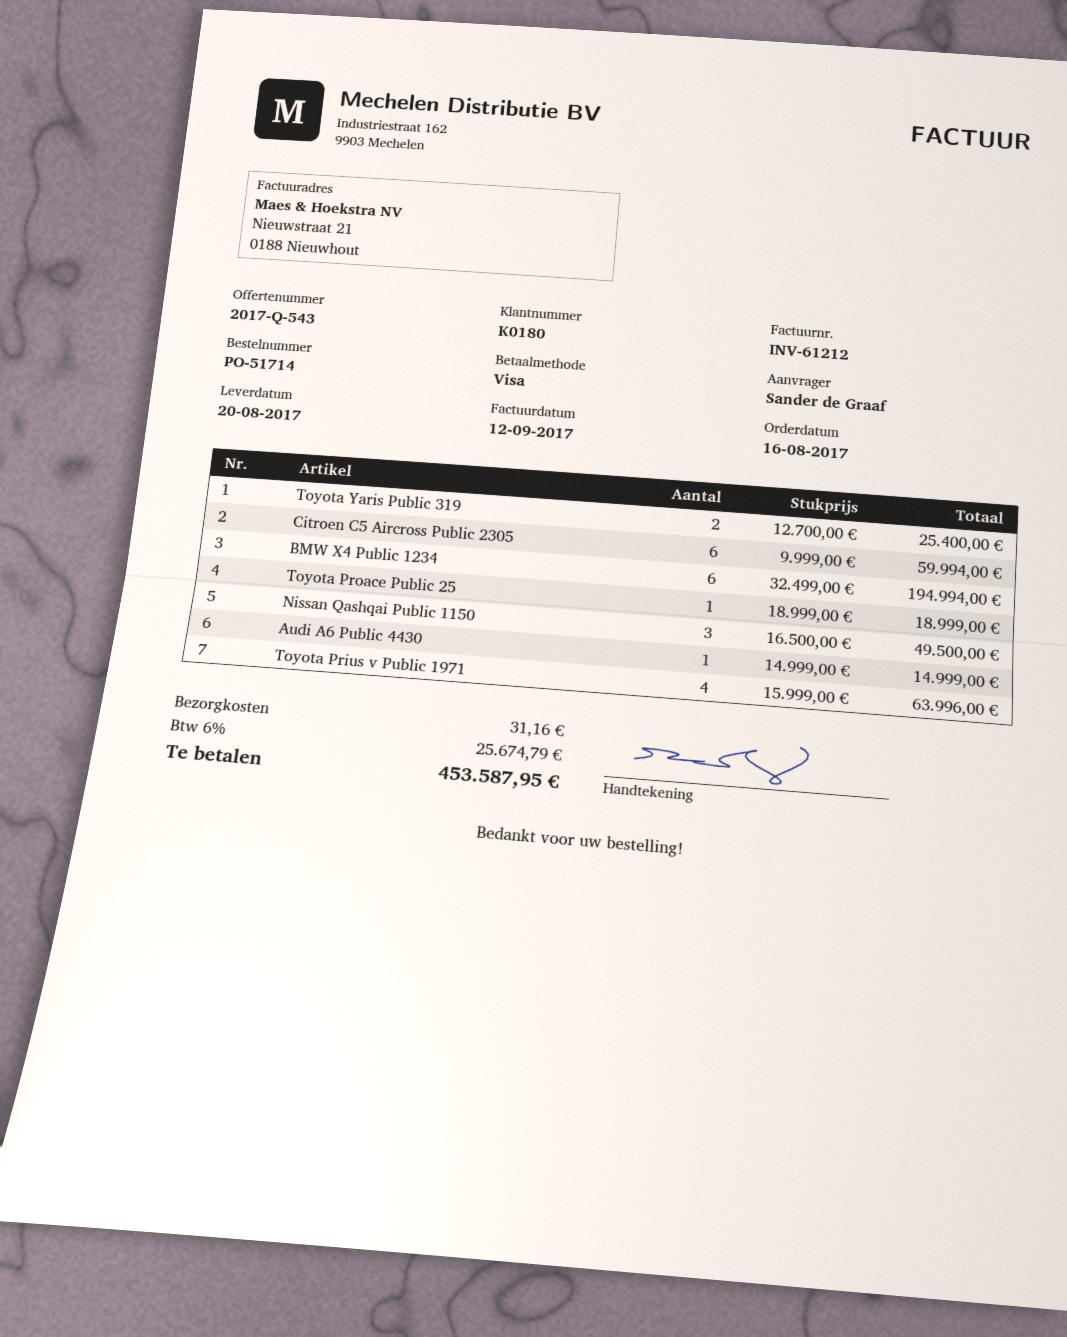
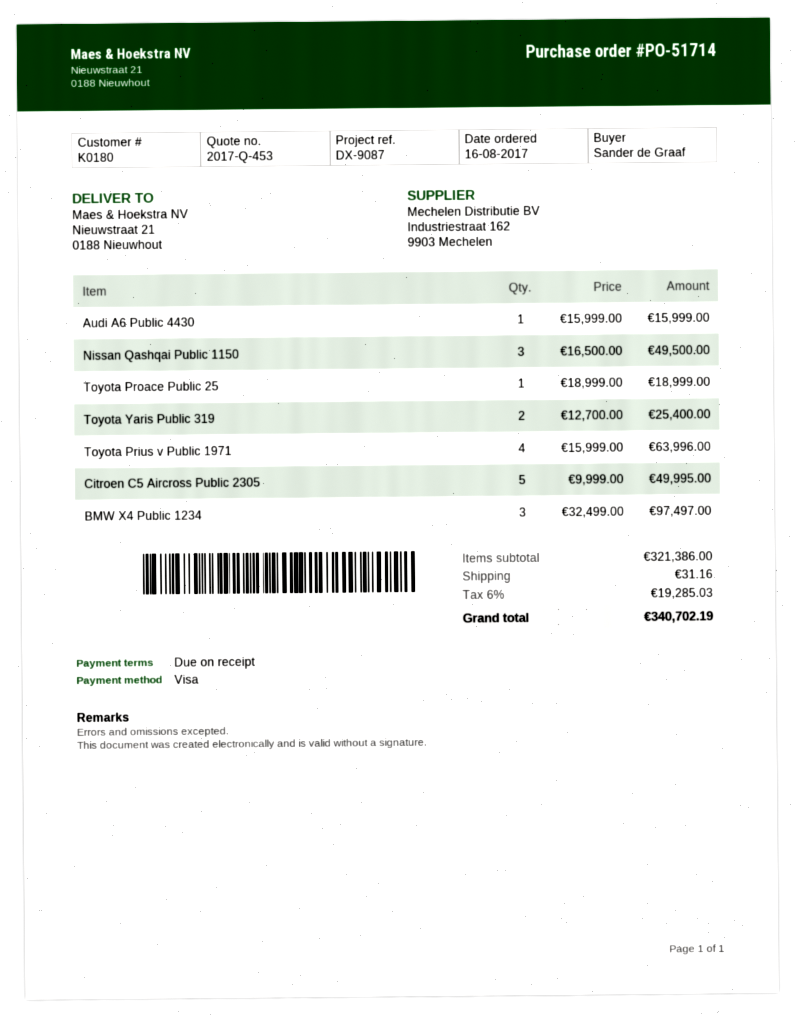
quote number: 2017-Q-543 -> 2017-Q-453
Citroen C5 Aircross Public 2305: 6 x 9999.00 = 59994.00 -> 5 x 9999.00 = 49995.00
BMW X4 Public 1234: 6 x 32499.00 = 194994.00 -> 3 x 32499.00 = 97497.00
Audi A6 Public 4430: 1 x 14999.00 = 14999.00 -> 1 x 15999.00 = 15999.00
tax: 6% = 25674.79 -> 6% = 19285.03
total: 453587.95 -> 340702.19

